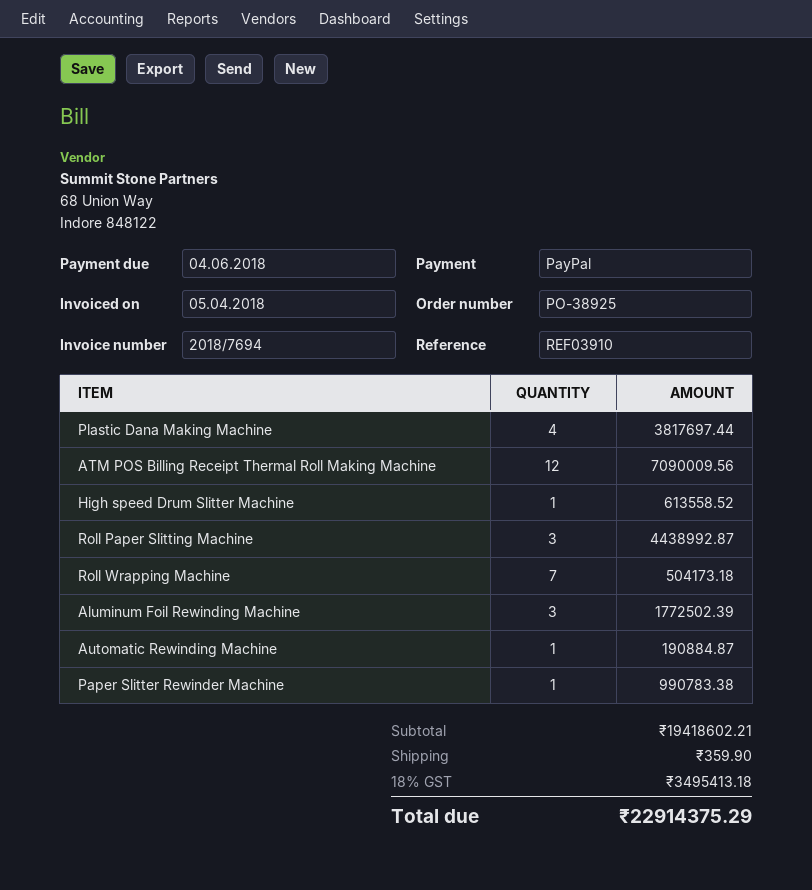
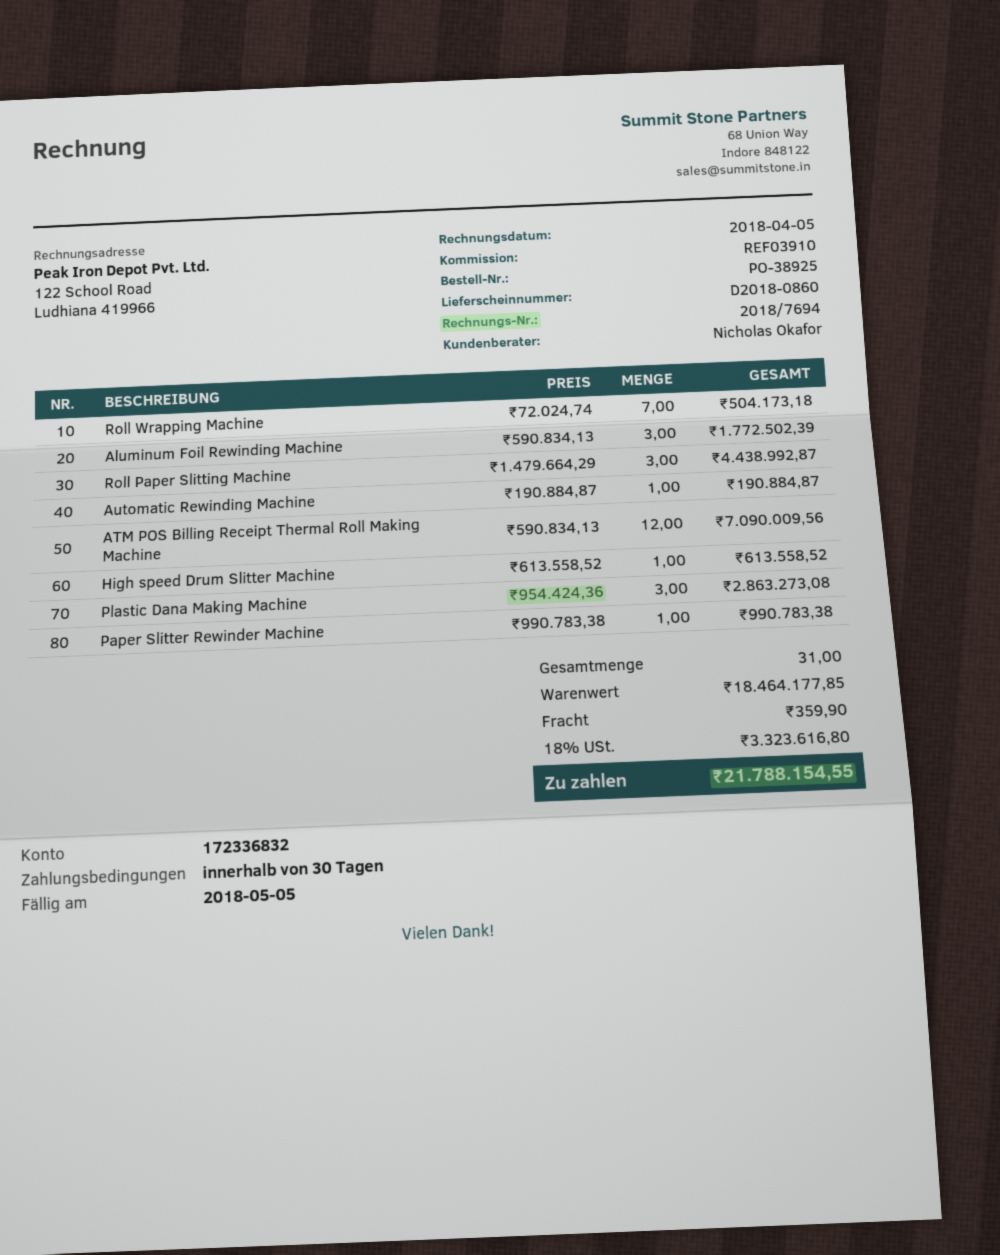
due date: 2018-06-04 -> 2018-05-05
Plastic Dana Making Machine: 4 for 3817697.44 -> 3 for 2863273.08
subtotal: 19418602.21 -> 18464177.85
tax: 18% = 3495413.18 -> 18% = 3323616.80
total: 22914375.29 -> 21788154.55

